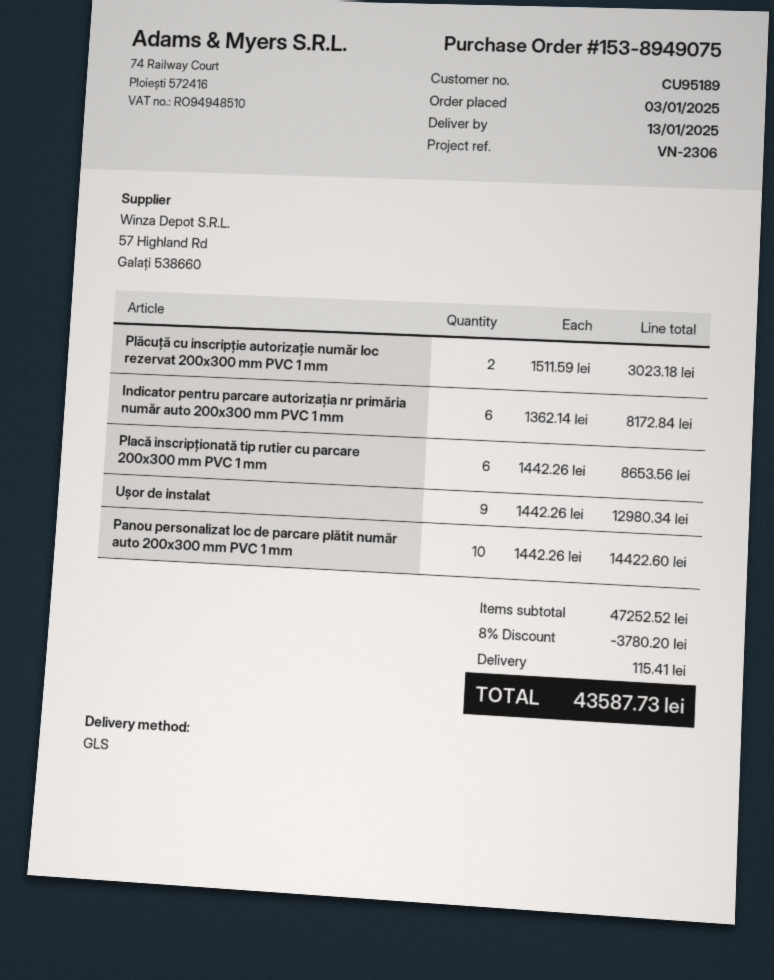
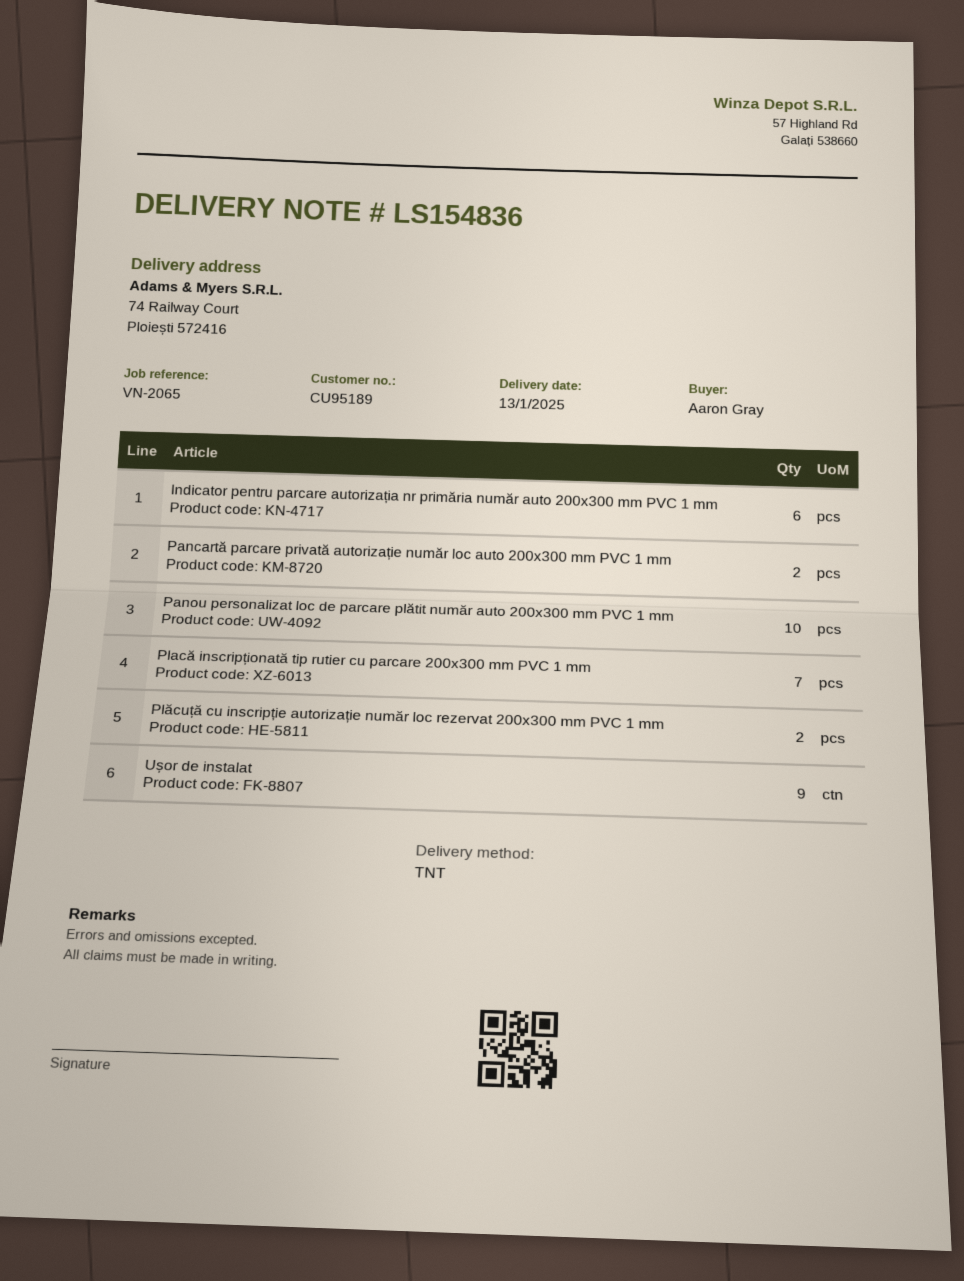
reference: VN-2306 -> VN-2065
shipping method: GLS -> TNT
Placă inscripționată tip rutier cu parcare 200x300 mm PVC 1 mm: 6 -> 7
Pancartă parcare privată autorizație număr loc auto 200x300 mm PVC 1 mm: none -> 2

